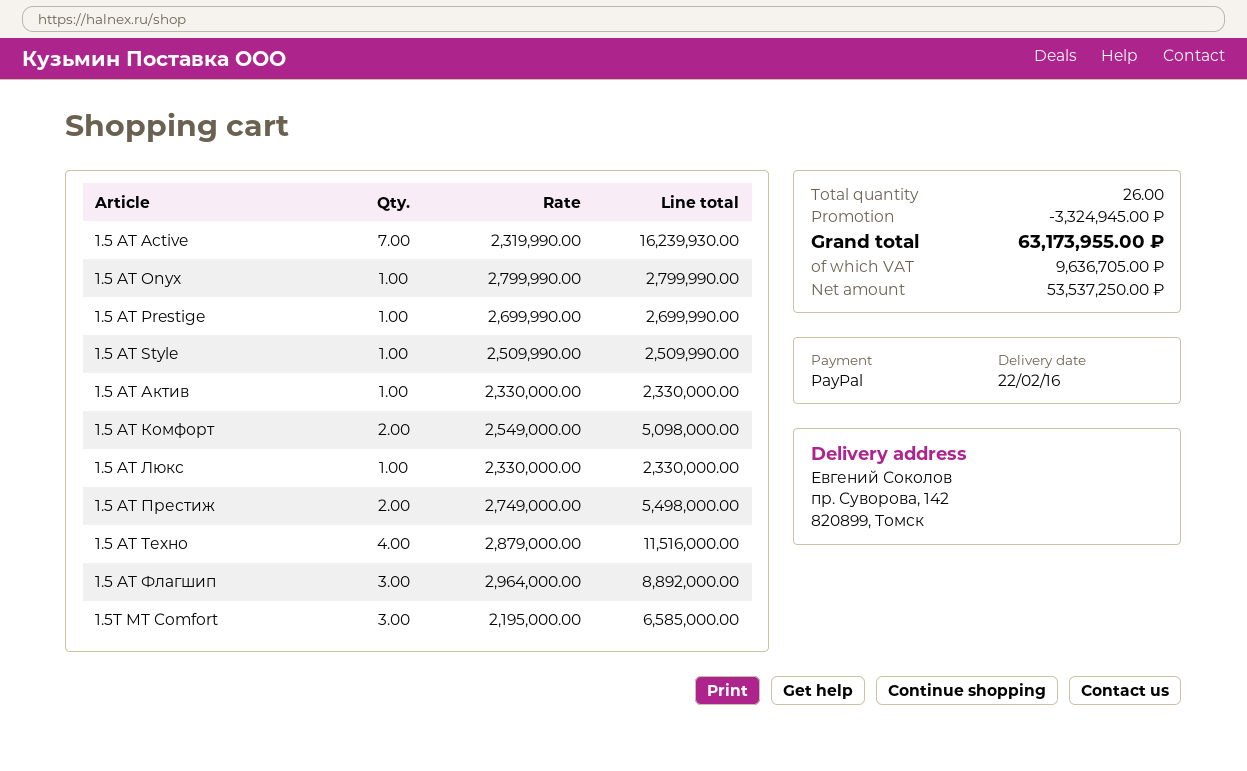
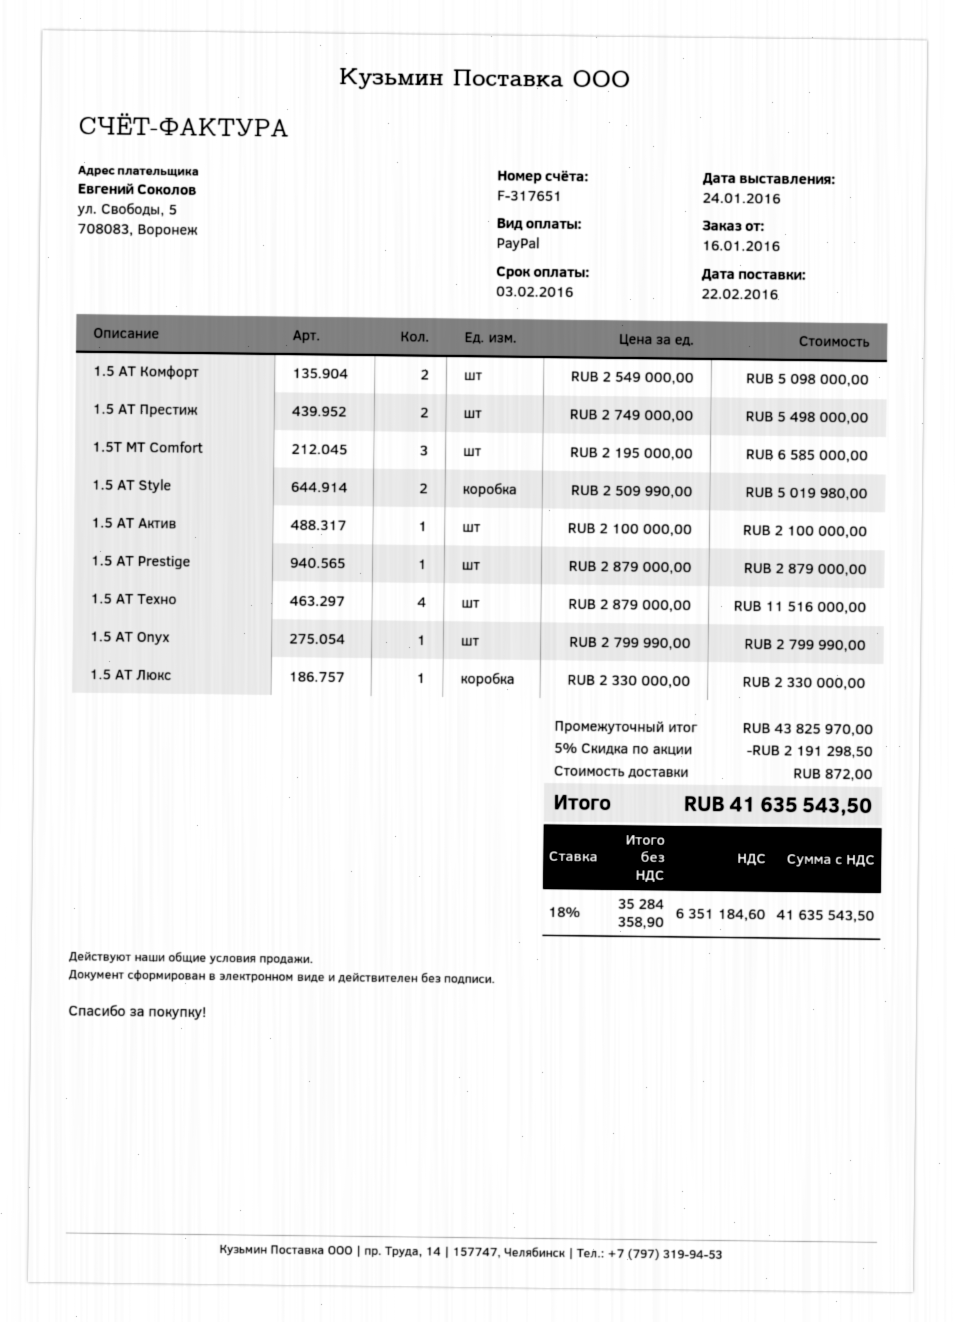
1.5 AT Active: 7 x 2319990.00 = 16239930.00 -> none
1.5 AT Prestige: 1 x 2699990.00 = 2699990.00 -> 1 x 2879000.00 = 2879000.00
1.5 AT Style: 1 x 2509990.00 = 2509990.00 -> 2 x 2509990.00 = 5019980.00
1.5 AT Актив: 1 x 2330000.00 = 2330000.00 -> 1 x 2100000.00 = 2100000.00
1.5 AT Флагшип: 3 x 2964000.00 = 8892000.00 -> none
discount: 3324945.00 -> 2191298.50
shipping: none -> 872.00
net: 53537250.00 -> 35284358.90
tax: 9636705.00 -> 6351184.60
total: 63173955.00 -> 41635543.50

